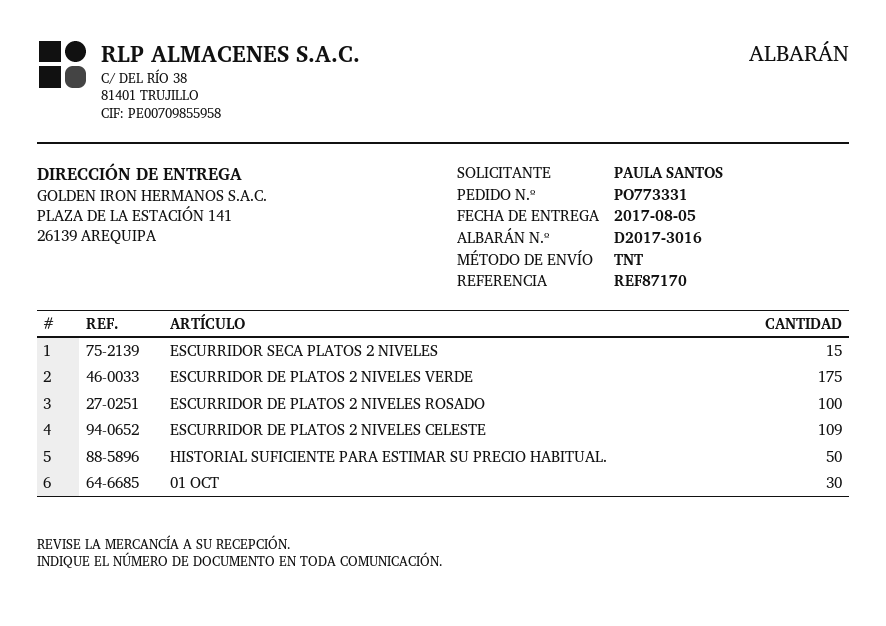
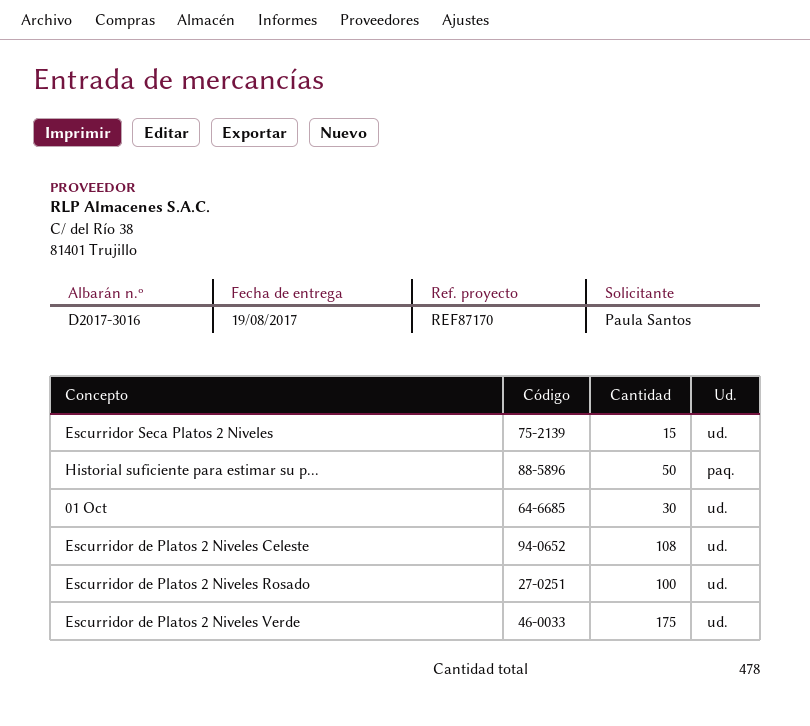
delivery date: 2017-08-05 -> 2017-08-19
ESCURRIDOR DE PLATOS 2 NIVELES CELESTE: 109 -> 108

